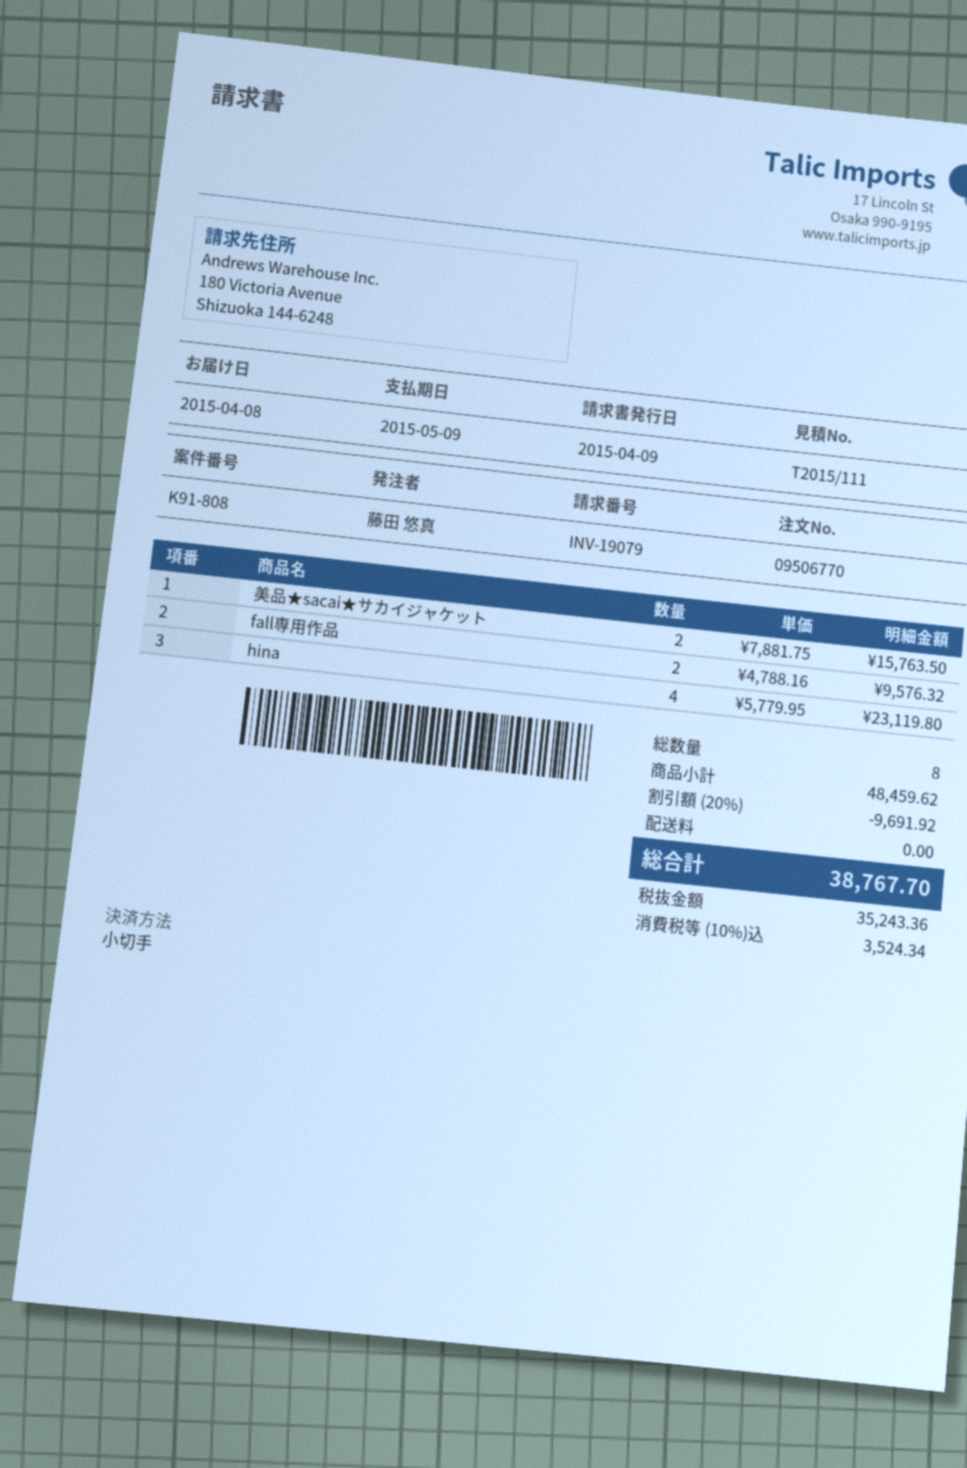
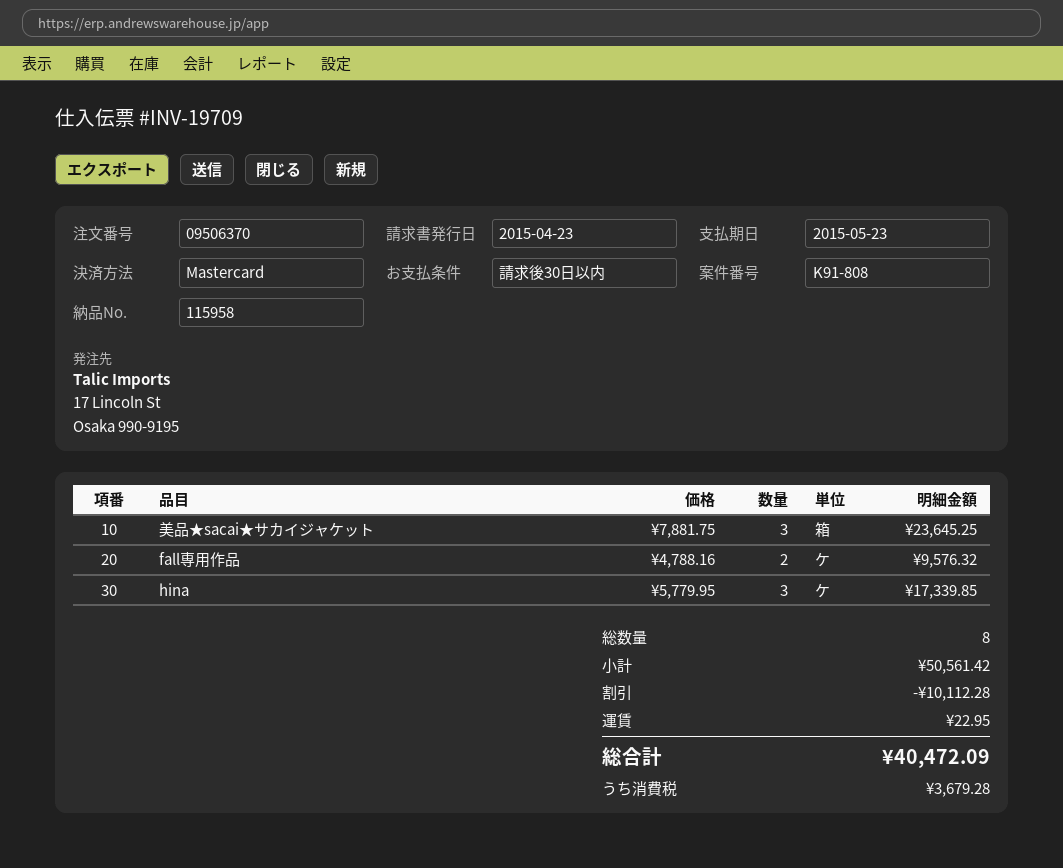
order number: 09506770 -> 09506370
invoice number: INV-19079 -> INV-19709
invoice date: 2015-04-09 -> 2015-04-23
due date: 2015-05-09 -> 2015-05-23
payment method: cheque -> Mastercard
美品★sacai★サカイジャケット: 2 x 7881.75 = 15763.50 -> 3 x 7881.75 = 23645.25
hina: 4 x 5779.95 = 23119.80 -> 3 x 5779.95 = 17339.85
subtotal: 48459.62 -> 50561.42
discount: 9691.92 -> 10112.28
shipping: 0.00 -> 22.95
tax: 3524.34 -> 3679.28
total: 38767.70 -> 40472.09

